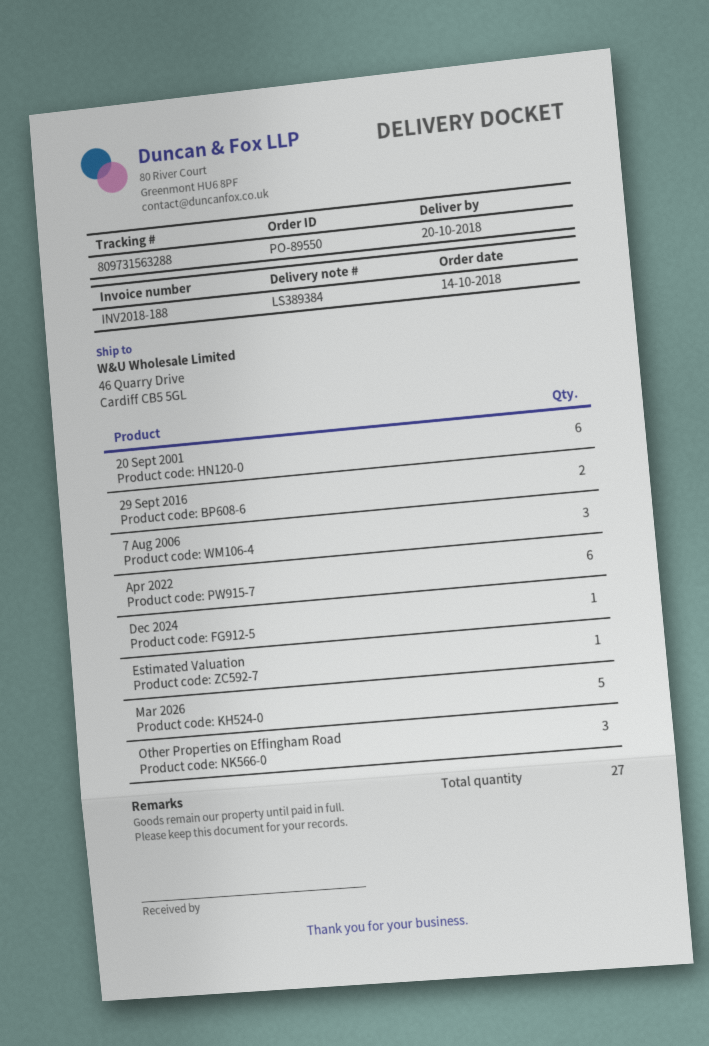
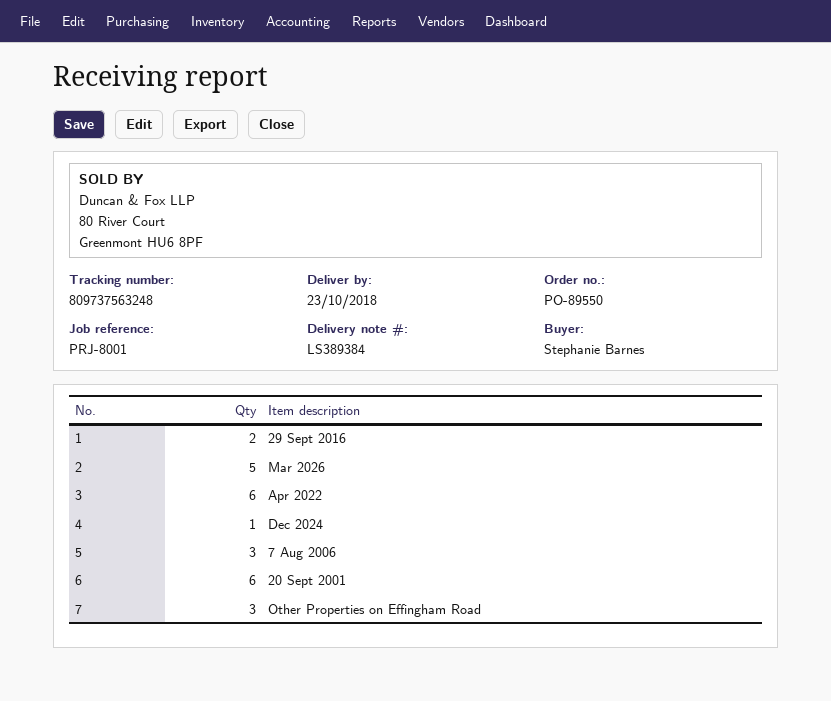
delivery date: 2018-10-20 -> 2018-10-23
tracking number: 809731563288 -> 809737563248
Estimated Valuation: 1 -> none

